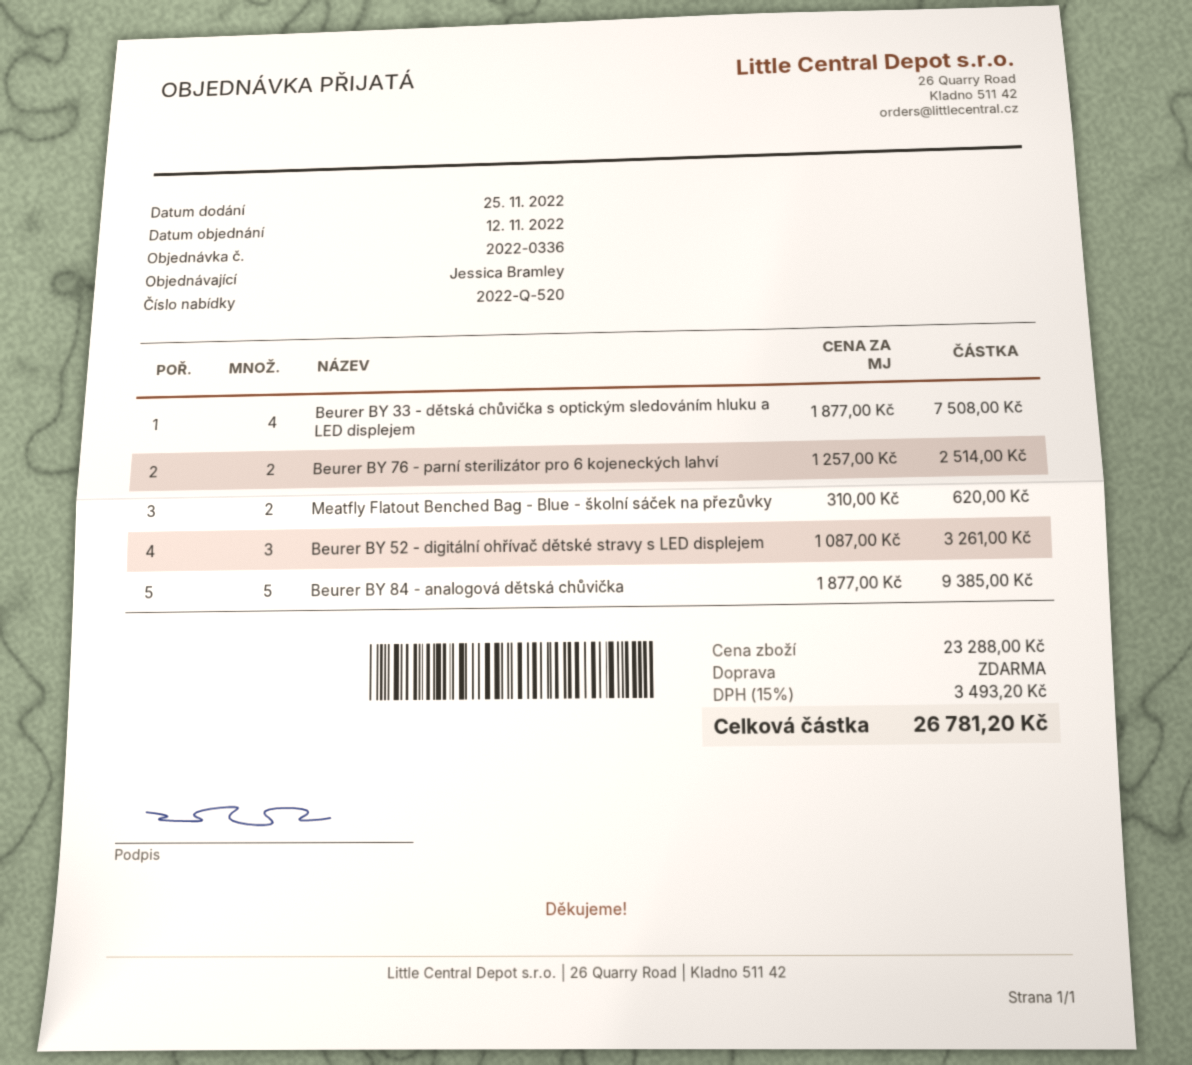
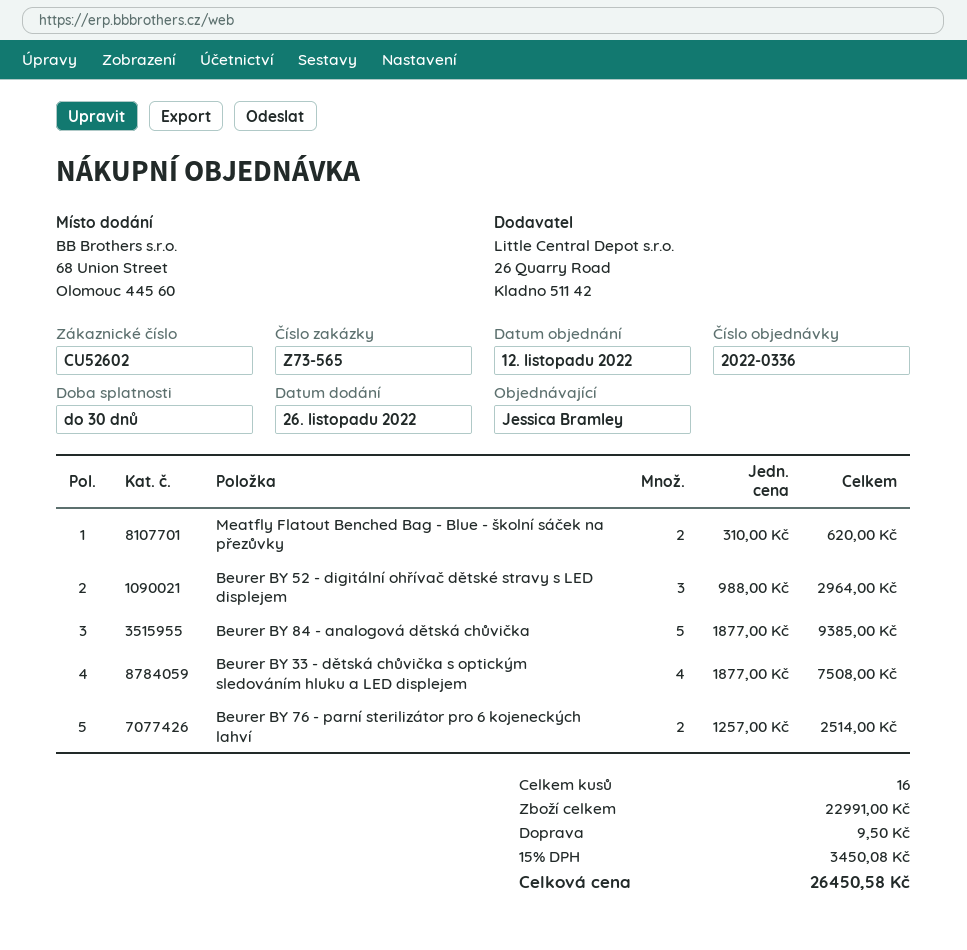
delivery date: 2022-11-25 -> 2022-11-26
Beurer BY 52 - digitální ohřívač dětské stravy s LED displejem: 3 x 1087.00 = 3261.00 -> 3 x 988.00 = 2964.00
subtotal: 23288.00 -> 22991.00
shipping: 0.00 -> 9.50
tax: 15% = 3493.20 -> 15% = 3450.08
total: 26781.20 -> 26450.58

